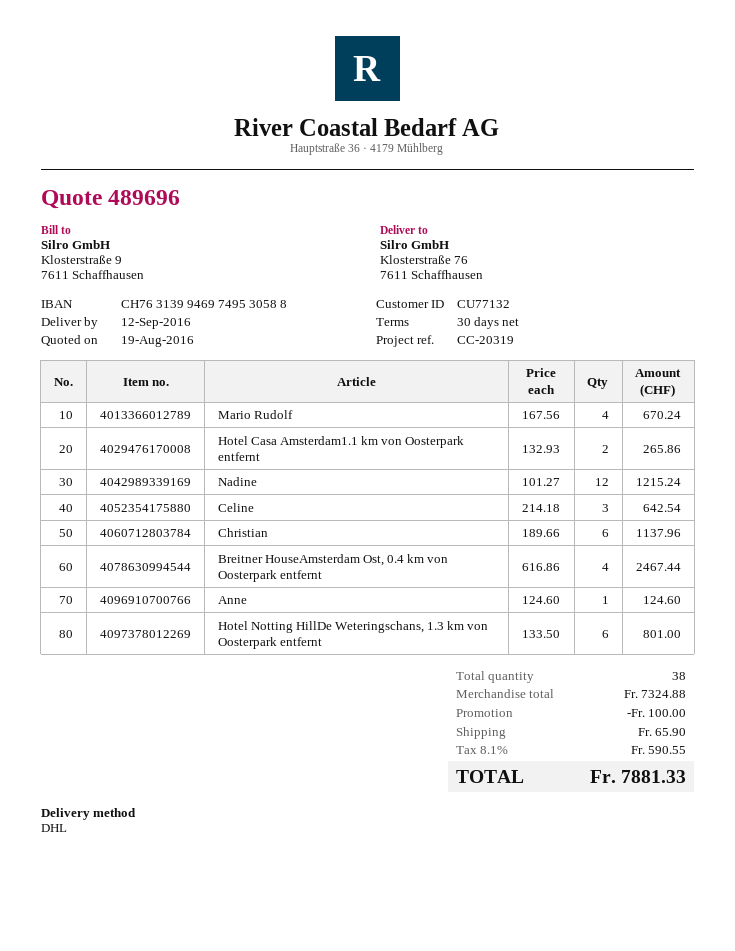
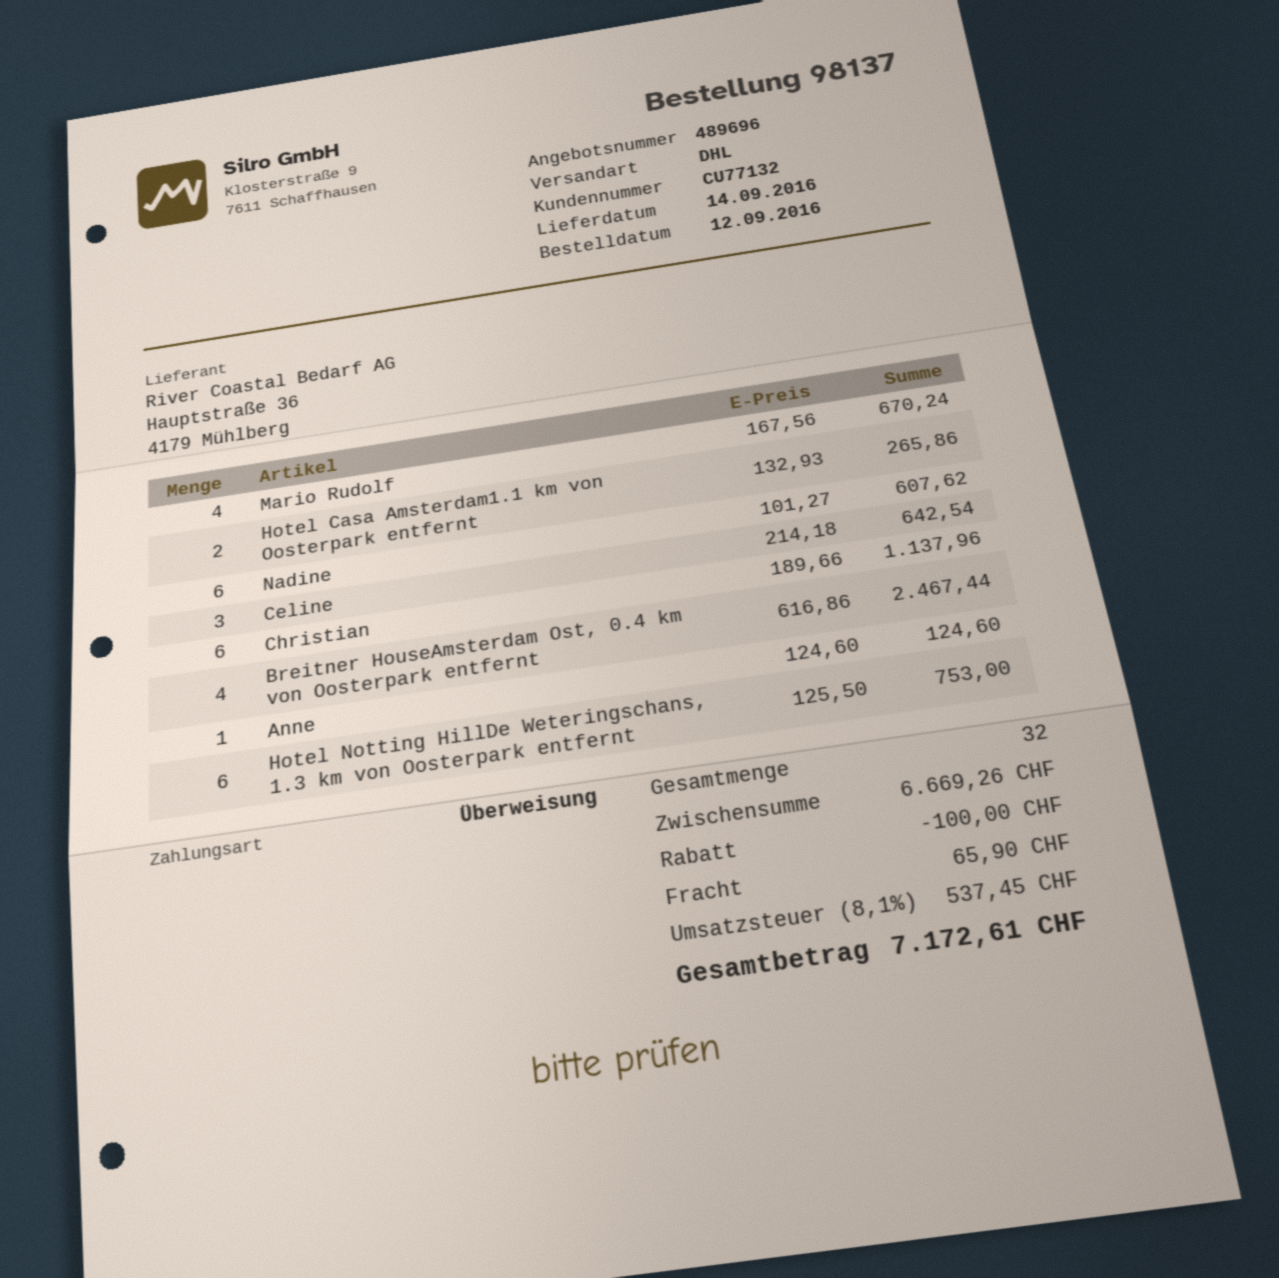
delivery date: 2016-09-12 -> 2016-09-14
Nadine: 12 x 101.27 = 1215.24 -> 6 x 101.27 = 607.62
Hotel Notting HillDe Weteringschans, 1.3 km von Oosterpark entfernt: 6 x 133.50 = 801.00 -> 6 x 125.50 = 753.00
total quantity: 38 -> 32
subtotal: 7324.88 -> 6669.26
tax: 8.1% = 590.55 -> 8.1% = 537.45
total: 7881.33 -> 7172.61

